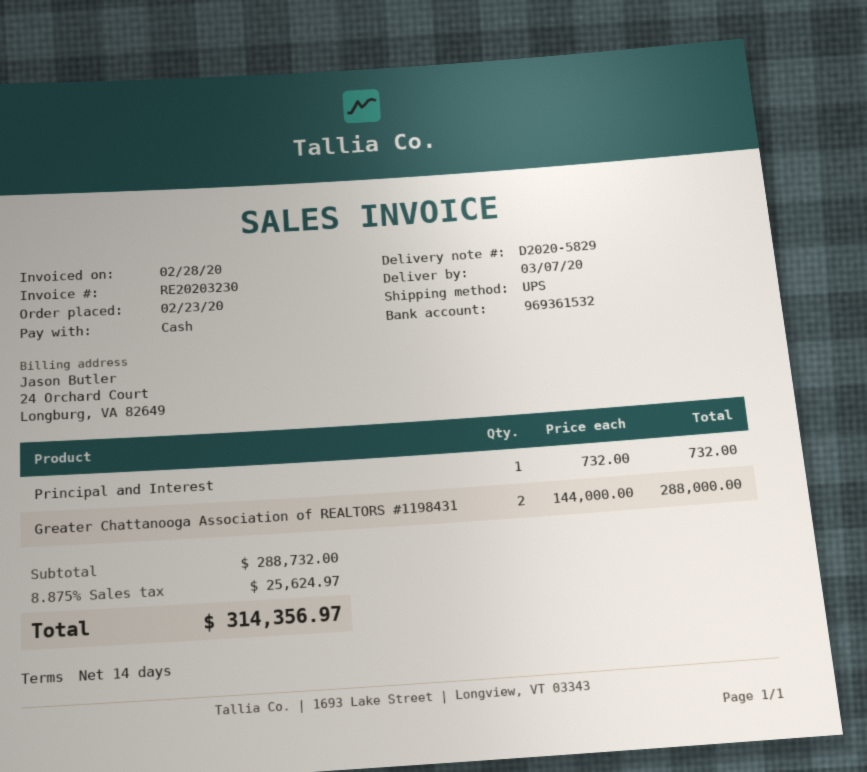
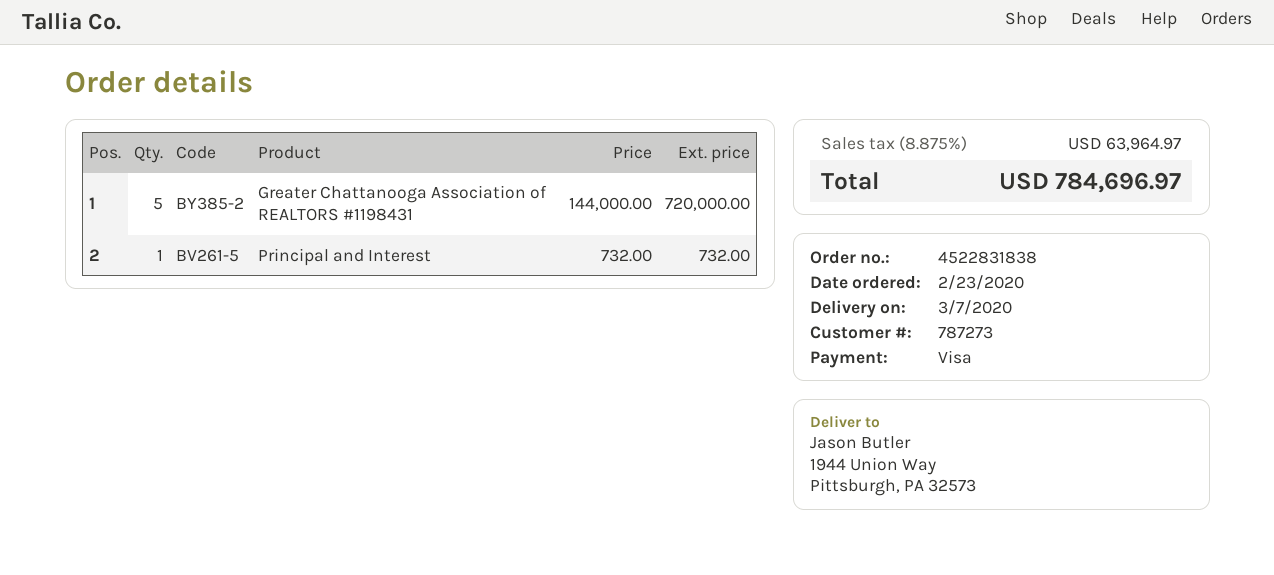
payment method: cash -> Visa
Greater Chattanooga Association of REALTORS #1198431: 2 x 144000.00 = 288000.00 -> 5 x 144000.00 = 720000.00
tax: 8.875% = 25624.97 -> 8.875% = 63964.97
total: 314356.97 -> 784696.97

